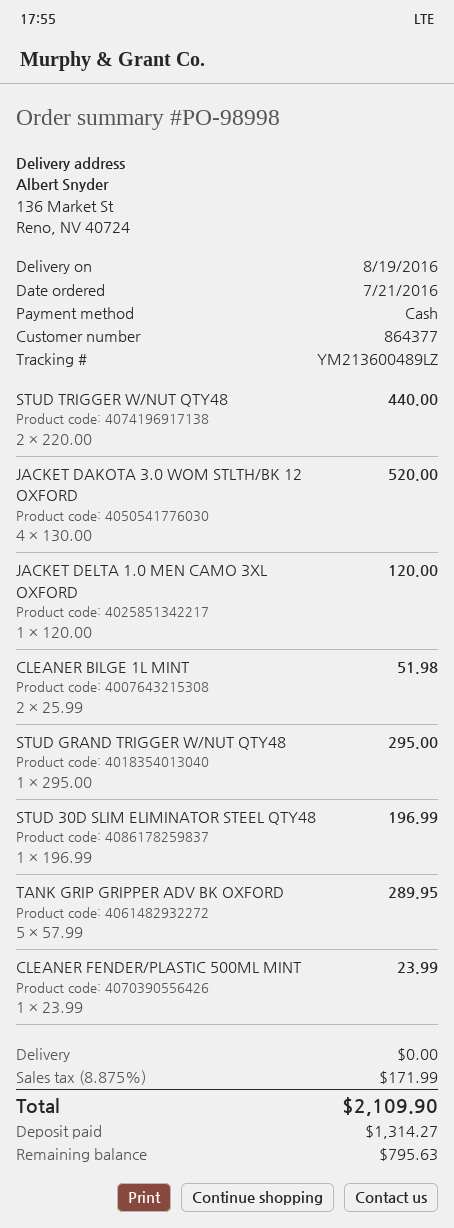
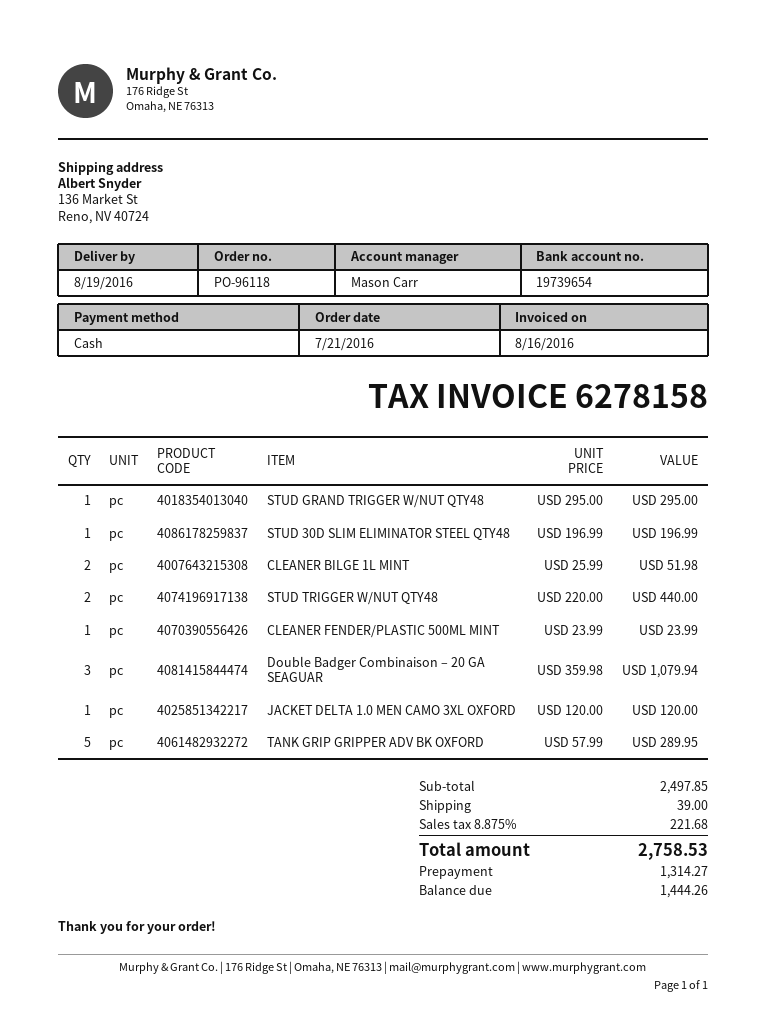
order number: PO-98998 -> PO-96118
JACKET DAKOTA 3.0 WOM STLTH/BK 12 OXFORD: 4 x 130.00 = 520.00 -> none
Double Badger Combinaison – 20 GA SEAGUAR: none -> 3 x 359.98 = 1079.94
shipping: 0.00 -> 39.00
tax: 8.875% = 171.99 -> 8.875% = 221.68
total: 2109.90 -> 2758.53
balance: 795.63 -> 1444.26

